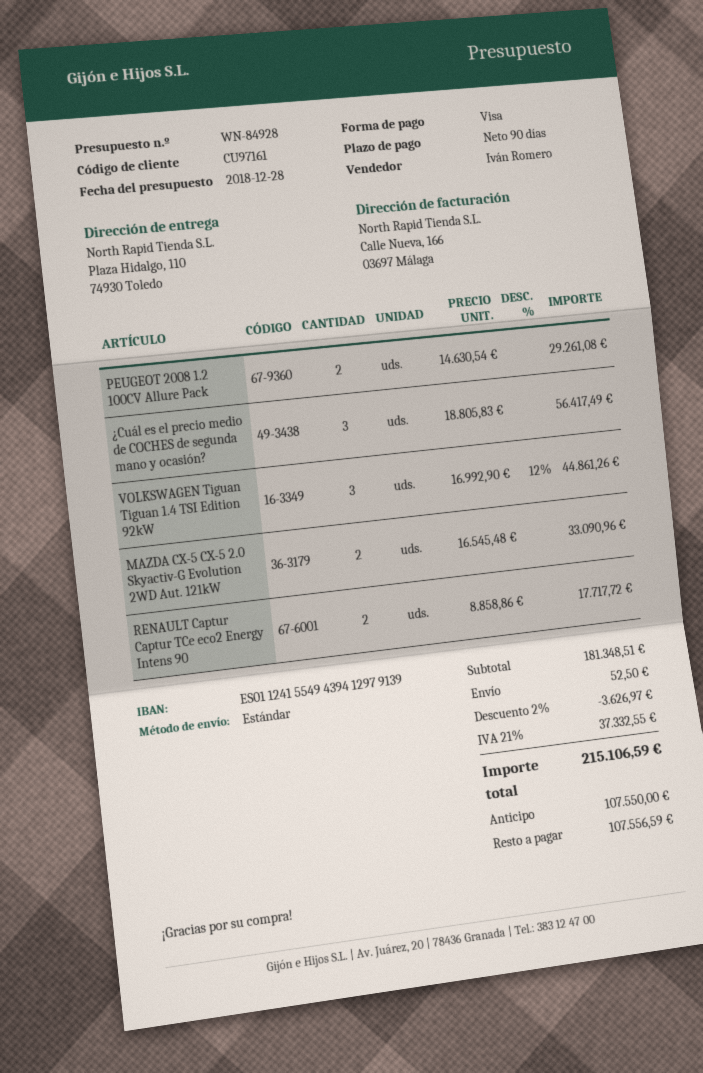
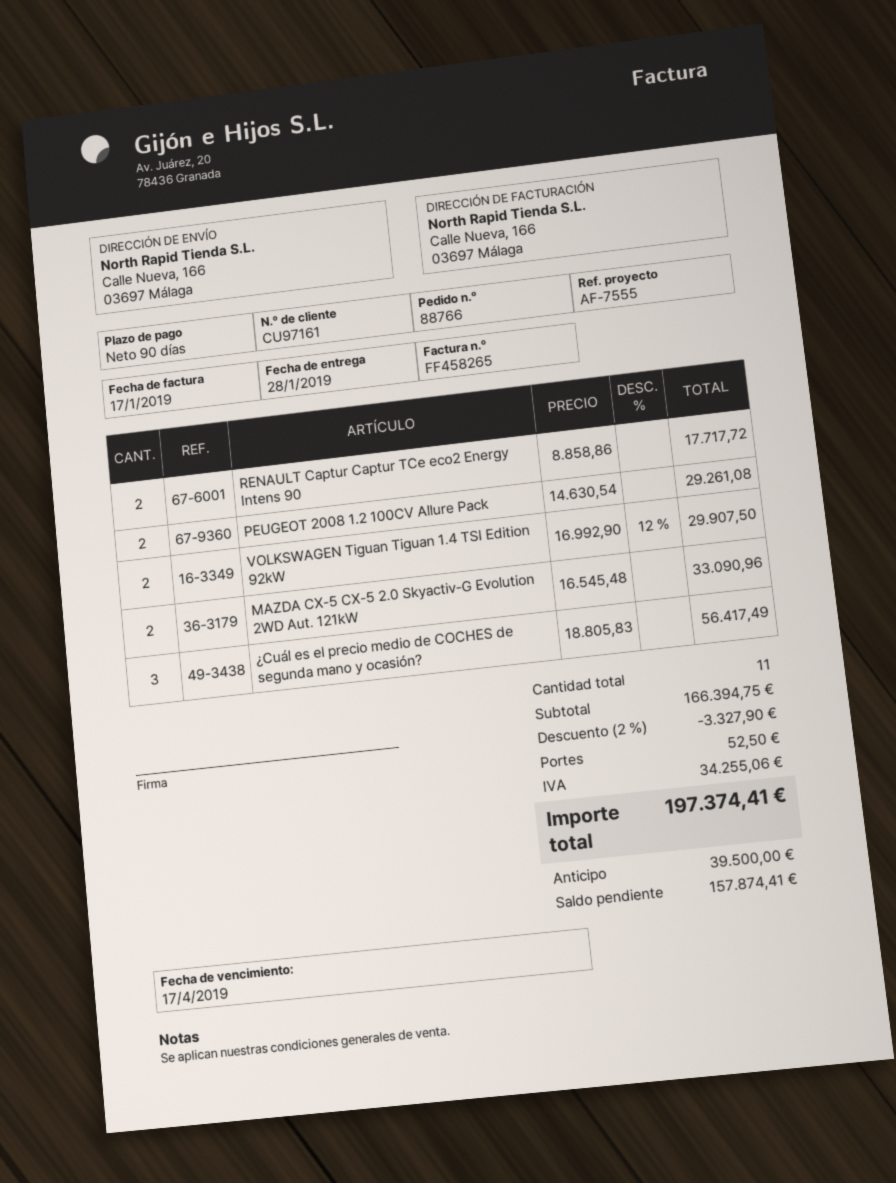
ship to: Plaza Hidalgo, 110, 74930 Toledo -> Calle Nueva, 166, 03697 Málaga
VOLKSWAGEN Tiguan Tiguan 1.4 TSI Edition 92kW: 3 x 16992.90 - 12% = 44861.26 -> 2 x 16992.90 - 12% = 29907.50
subtotal: 181348.51 -> 166394.75
discount: 2% = 3626.97 -> 2% = 3327.90
tax: 37332.55 -> 34255.06
total: 215106.59 -> 197374.41
deposit: 107550.00 -> 39500.00
balance: 107556.59 -> 157874.41

